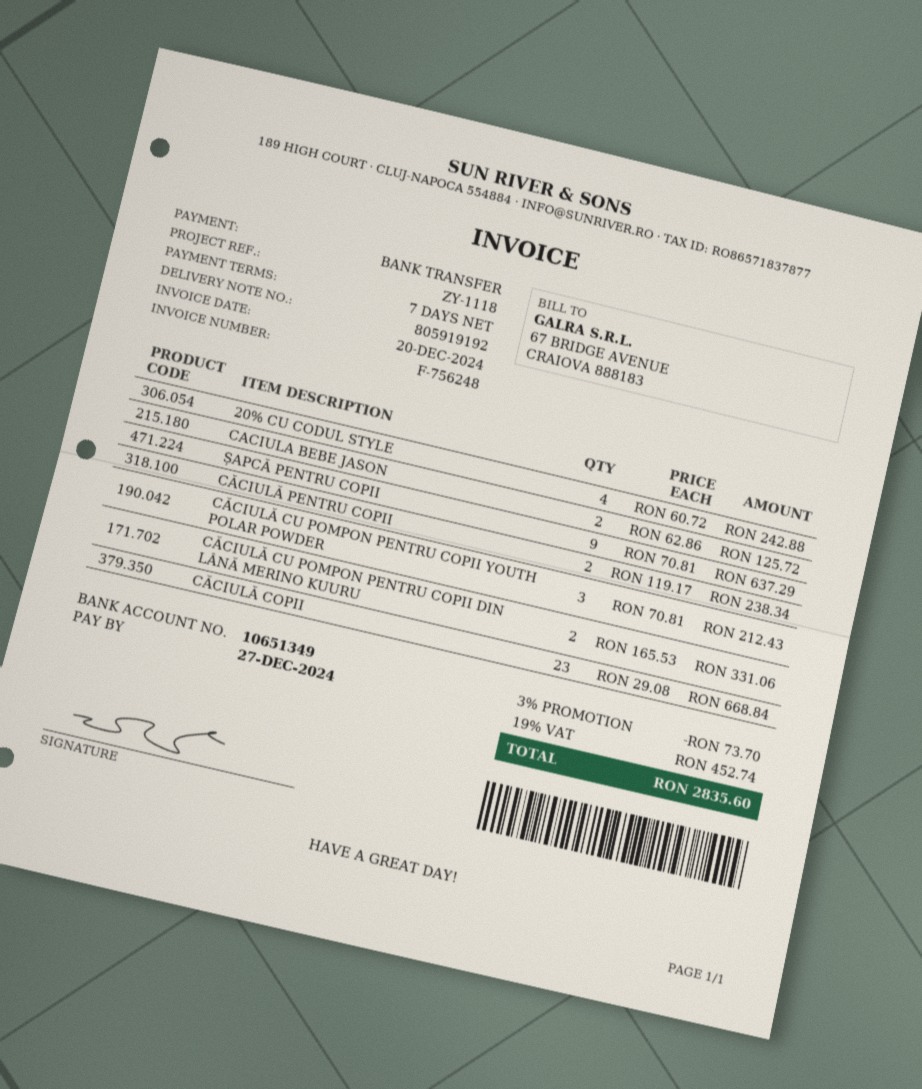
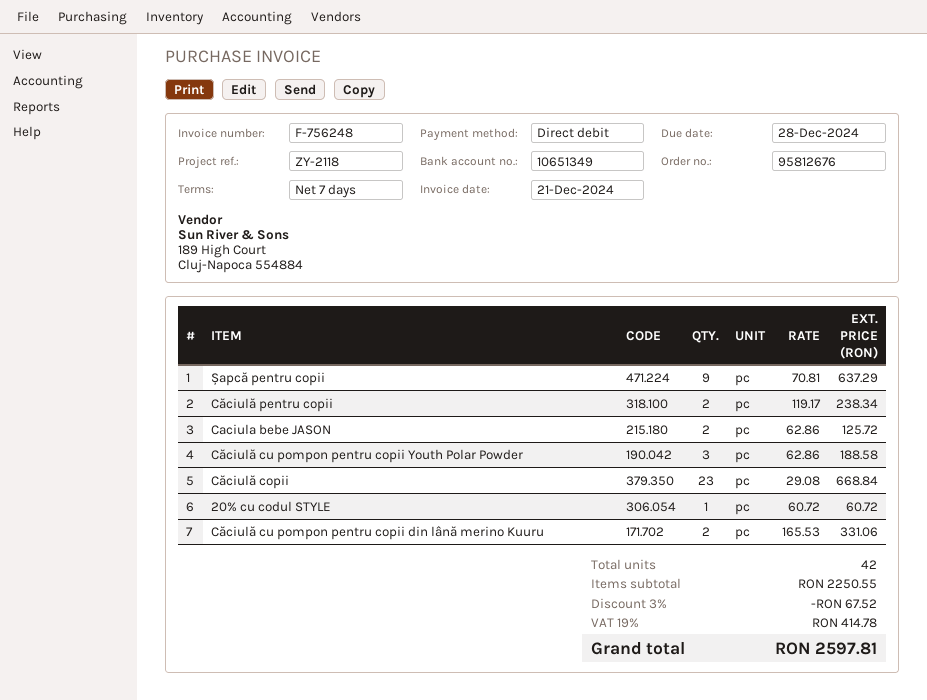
invoice date: 2024-12-20 -> 2024-12-21
due date: 2024-12-27 -> 2024-12-28
reference: ZY-1118 -> ZY-2118
payment method: bank transfer -> direct debit
20% CU CODUL STYLE: 4 x 60.72 = 242.88 -> 1 x 60.72 = 60.72
CĂCIULĂ CU POMPON PENTRU COPII YOUTH POLAR POWDER: 3 x 70.81 = 212.43 -> 3 x 62.86 = 188.58
discount: 3% = 73.70 -> 3% = 67.52
tax: 19% = 452.74 -> 19% = 414.78
total: 2835.60 -> 2597.81

